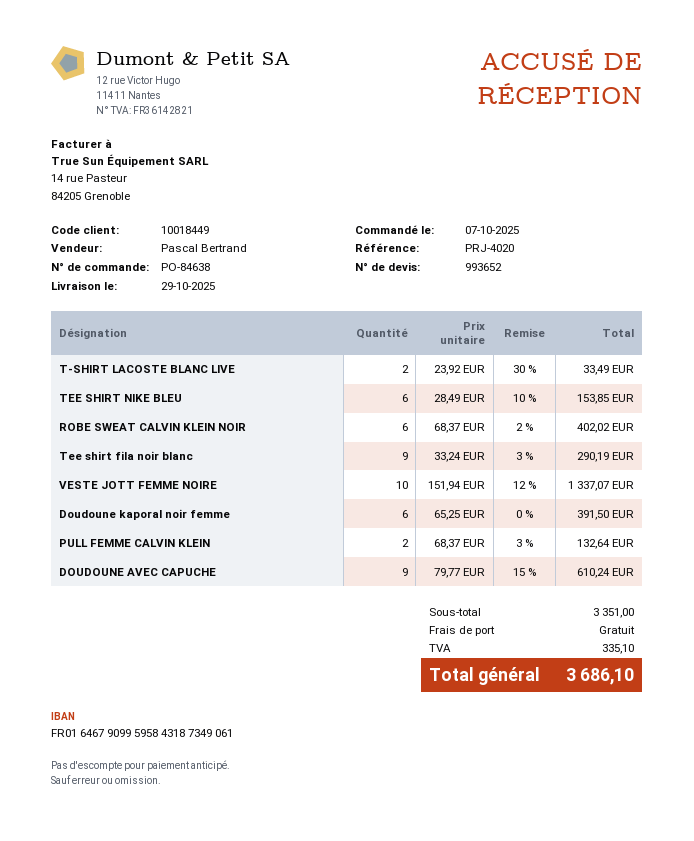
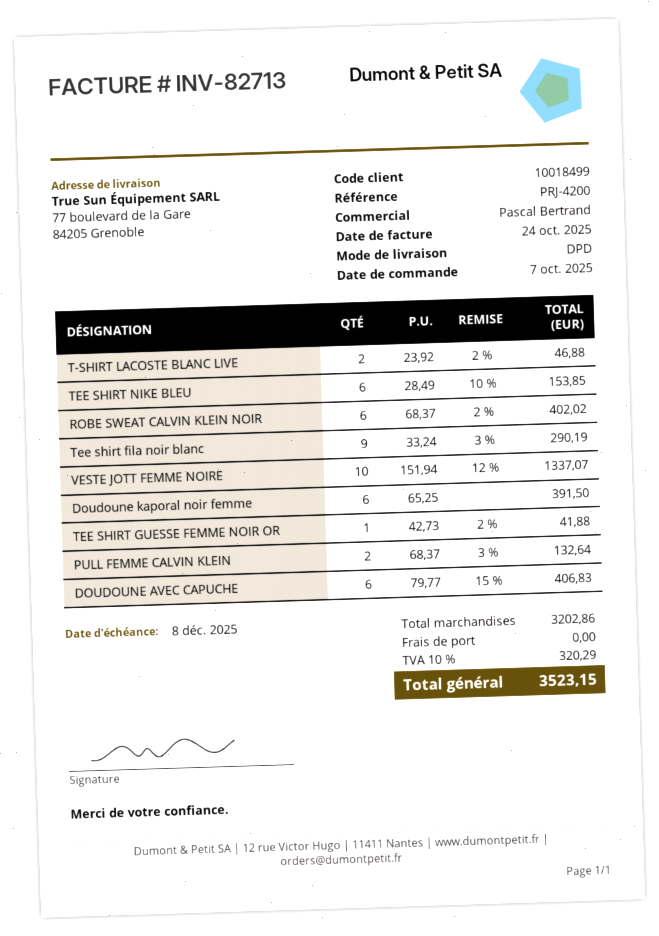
customer number: 10018449 -> 10018499
reference: PRJ-4020 -> PRJ-4200
T-SHIRT LACOSTE BLANC LIVE: 2 x 23.92 - 30% = 33.49 -> 2 x 23.92 - 2% = 46.88
DOUDOUNE AVEC CAPUCHE: 9 x 79.77 - 15% = 610.24 -> 6 x 79.77 - 15% = 406.83
TEE SHIRT GUESSE FEMME NOIR OR: none -> 1 x 42.73 - 2% = 41.88
subtotal: 3351.00 -> 3202.86
tax: 335.10 -> 320.29
total: 3686.10 -> 3523.15

